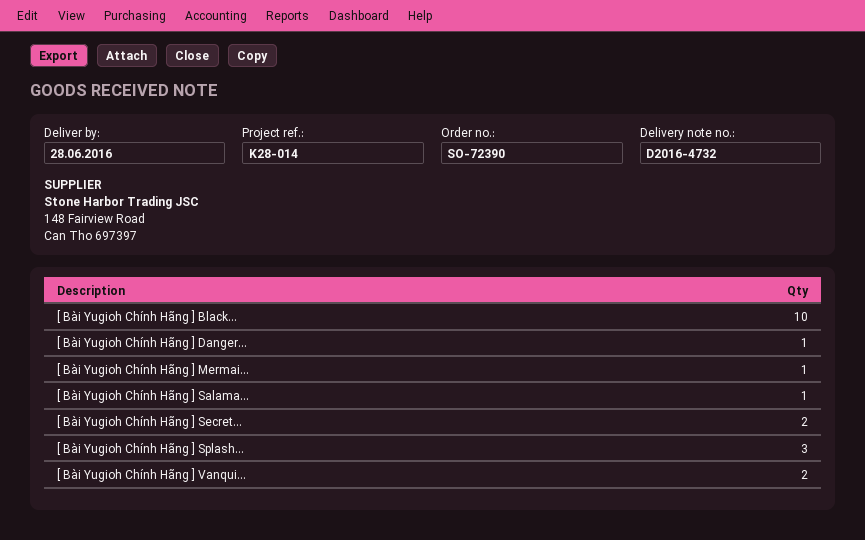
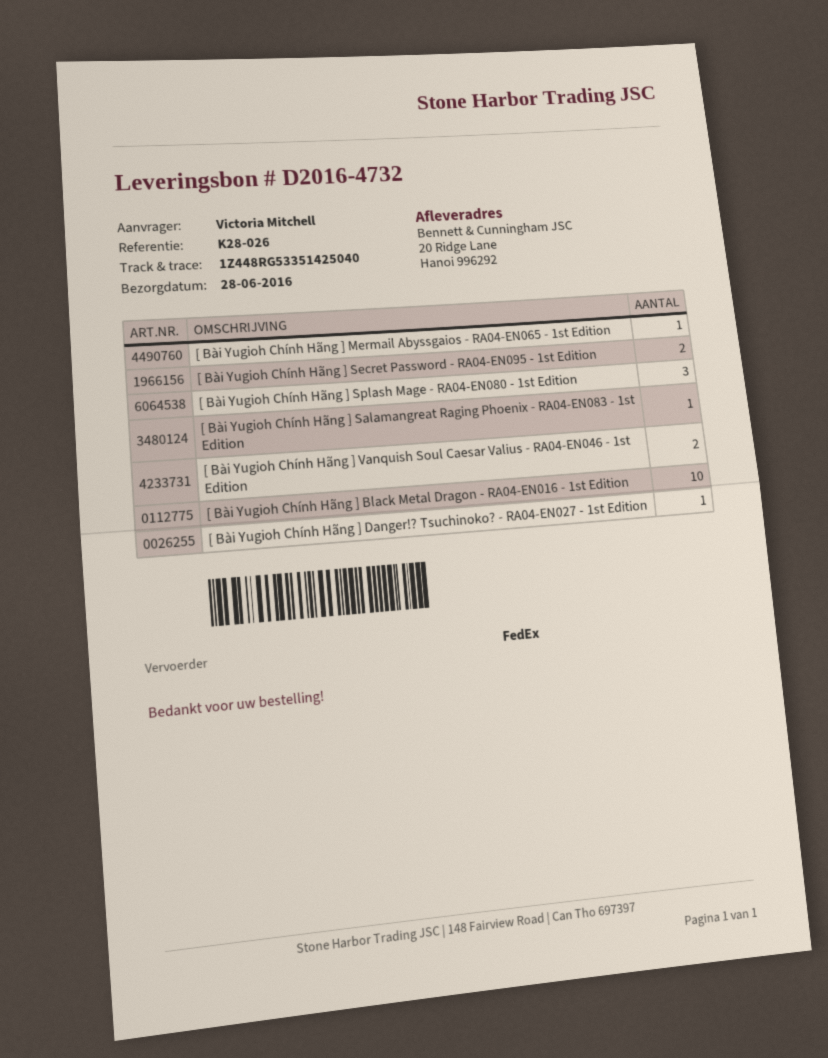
reference: K28-014 -> K28-026

